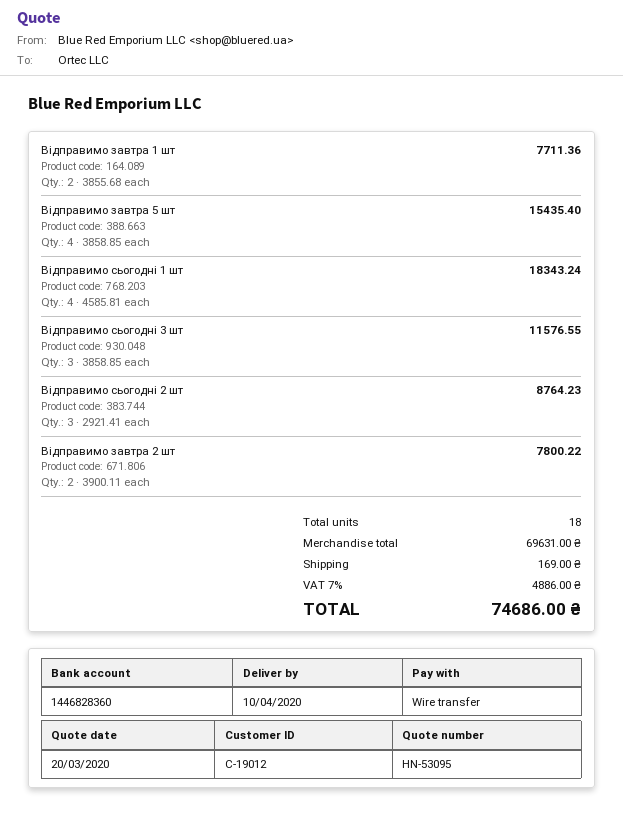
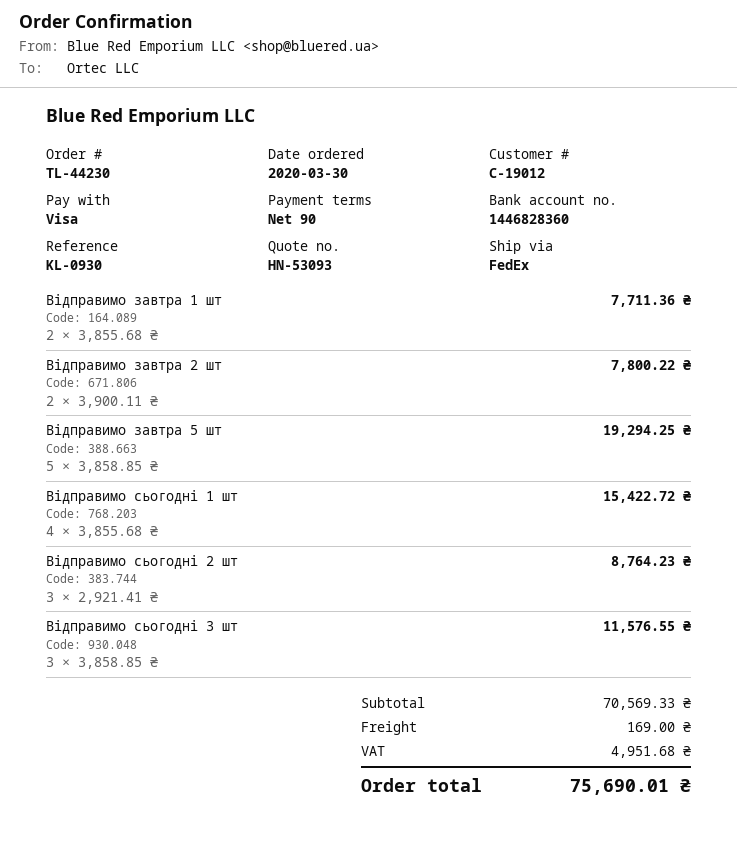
quote number: HN-53095 -> HN-53093
payment method: bank transfer -> Visa
Відправимо завтра 5 шт: 4 x 3858.85 = 15435.40 -> 5 x 3858.85 = 19294.25
Відправимо сьогодні 1 шт: 4 x 4585.81 = 18343.24 -> 4 x 3855.68 = 15422.72
subtotal: 69631.00 -> 70569.33
tax: 4886.00 -> 4951.68
total: 74686.00 -> 75690.01

